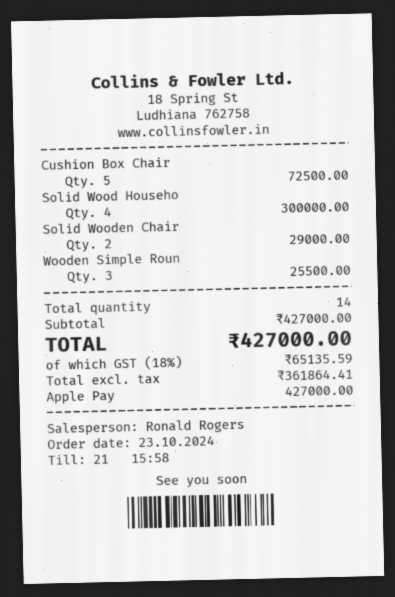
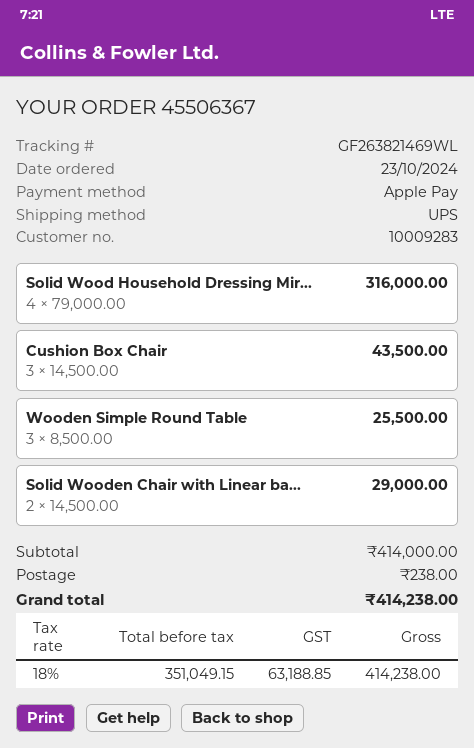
Cushion Box Chair: 5 for 72500.00 -> 3 for 43500.00
Solid Wood Househo: 4 for 300000.00 -> 4 for 316000.00
subtotal: 427000.00 -> 414000.00
shipping: none -> 238.00
net: 361864.41 -> 351049.15
tax: 18% = 65135.59 -> 18% = 63188.85
total: 427000.00 -> 414238.00

